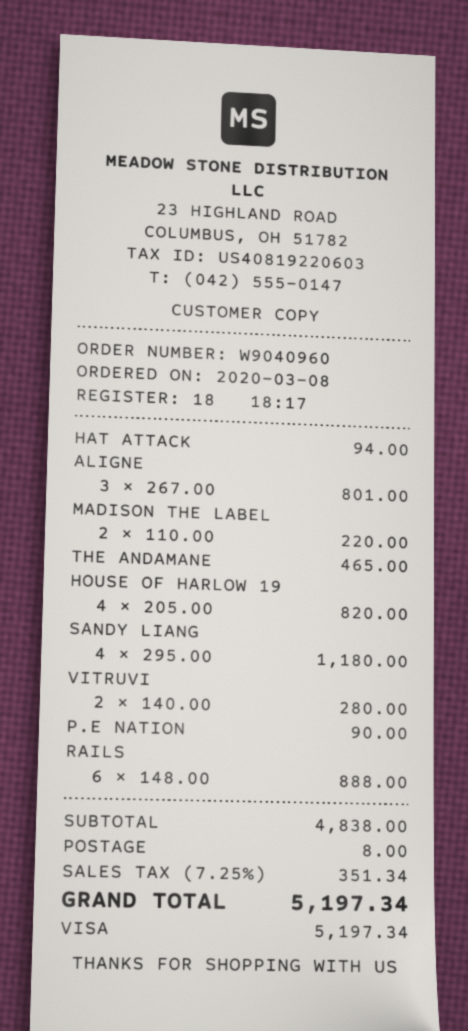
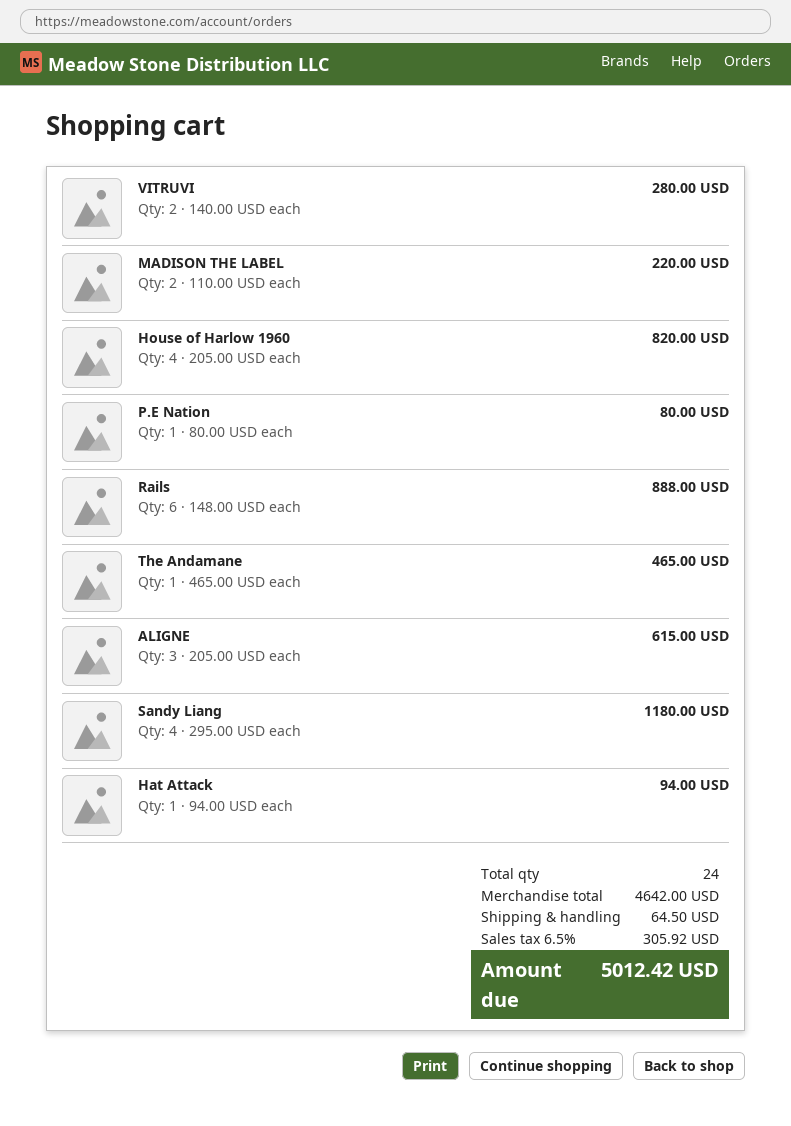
ALIGNE: 3 x 267.00 = 801.00 -> 3 x 205.00 = 615.00
P.E NATION: 1 x 90.00 = 90.00 -> 1 x 80.00 = 80.00
subtotal: 4838.00 -> 4642.00
shipping: 8.00 -> 64.50
tax: 7.25% = 351.34 -> 6.5% = 305.92
total: 5197.34 -> 5012.42

